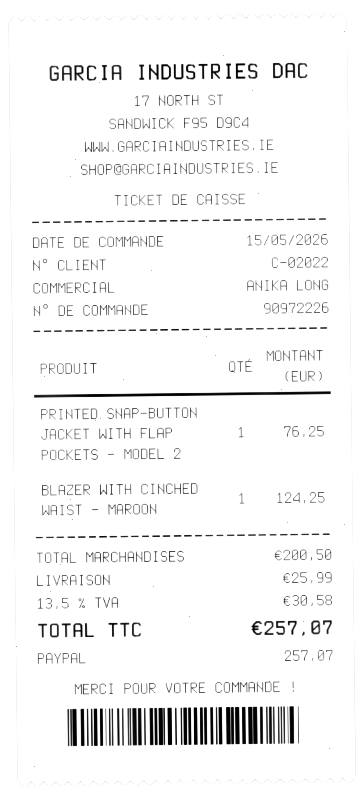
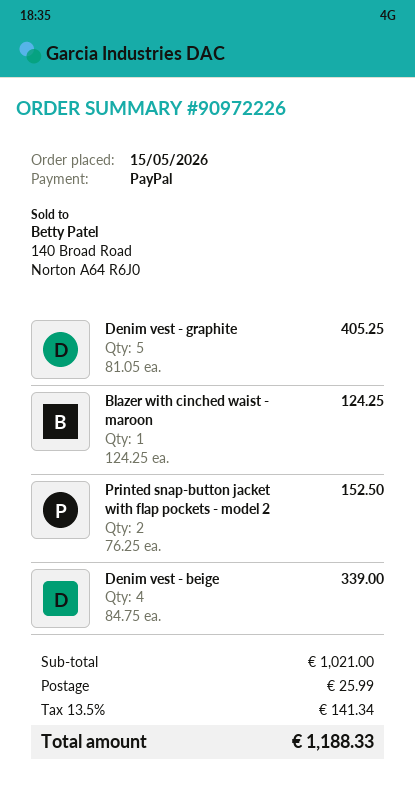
PRINTED SNAP-BUTTON JACKET WITH FLAP POCKETS - MODEL 2: 1 for 76.25 -> 2 for 152.50
Denim vest - graphite: none -> 5 for 405.25
Denim vest - beige: none -> 4 for 339.00
subtotal: 200.50 -> 1021.00
tax: 13.5% = 30.58 -> 13.5% = 141.34
total: 257.07 -> 1188.33

